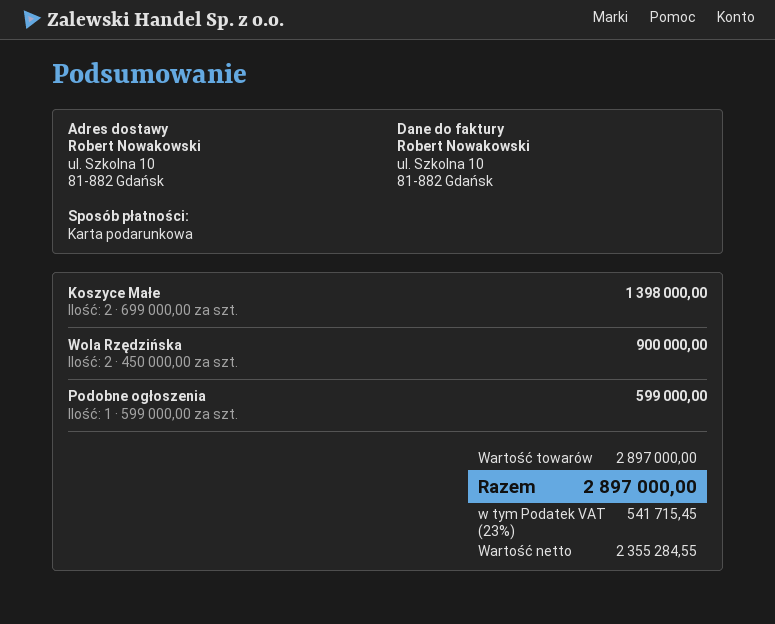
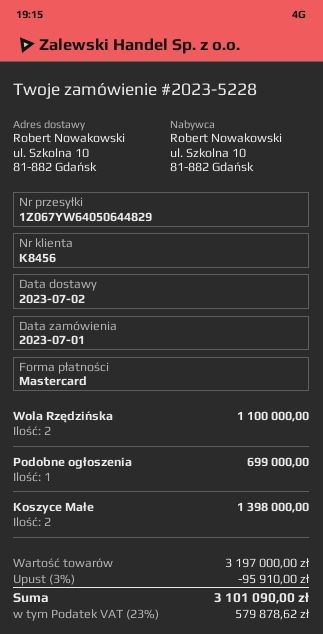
payment method: gift card -> Mastercard
Wola Rzędzińska: 2 for 900000.00 -> 2 for 1100000.00
Podobne ogłoszenia: 1 for 599000.00 -> 1 for 699000.00
subtotal: 2897000.00 -> 3197000.00
discount: none -> 3% = 95910.00
tax: 23% = 541715.45 -> 23% = 579878.62
total: 2897000.00 -> 3101090.00

